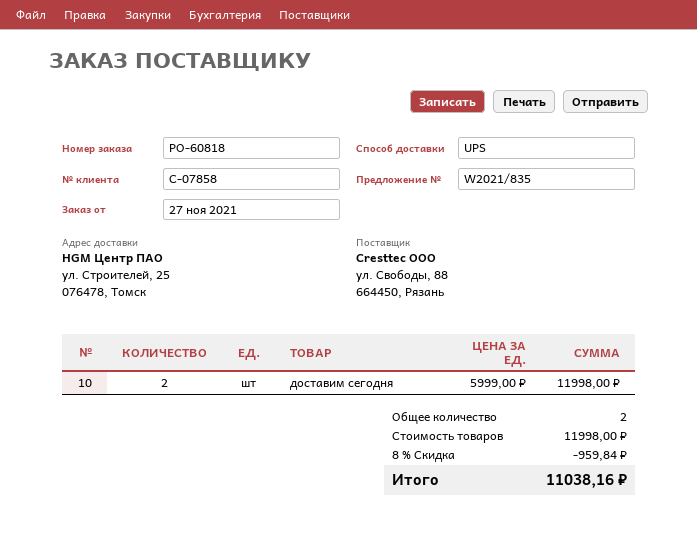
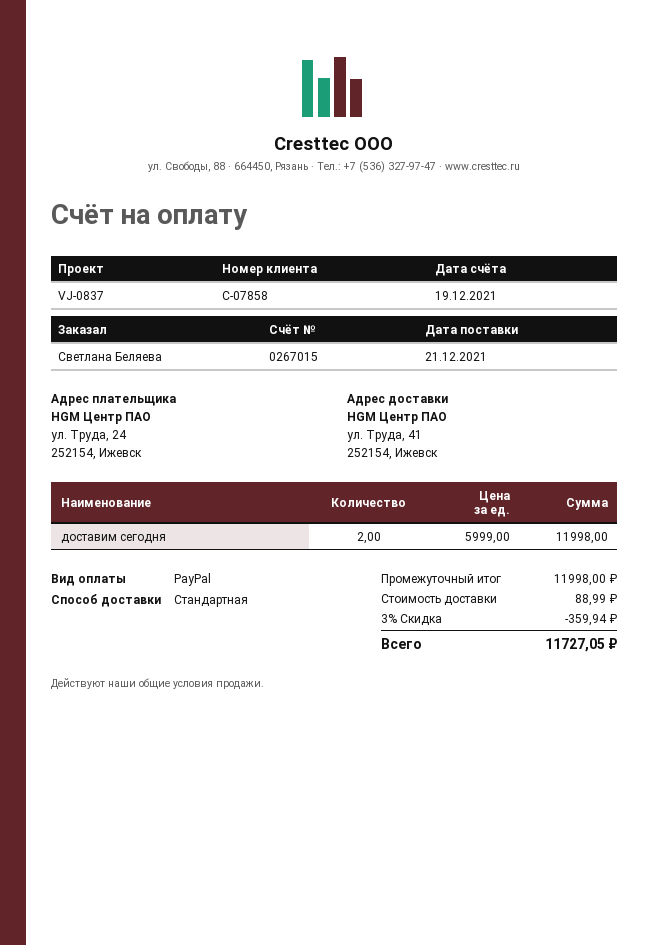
shipping method: UPS -> standard
ship to: ул. Строителей, 25, 076478, Томск -> ул. Труда, 41, 252154, Ижевск
discount: 8% = 959.84 -> 3% = 359.94
shipping: none -> 88.99
total: 11038.16 -> 11727.05

